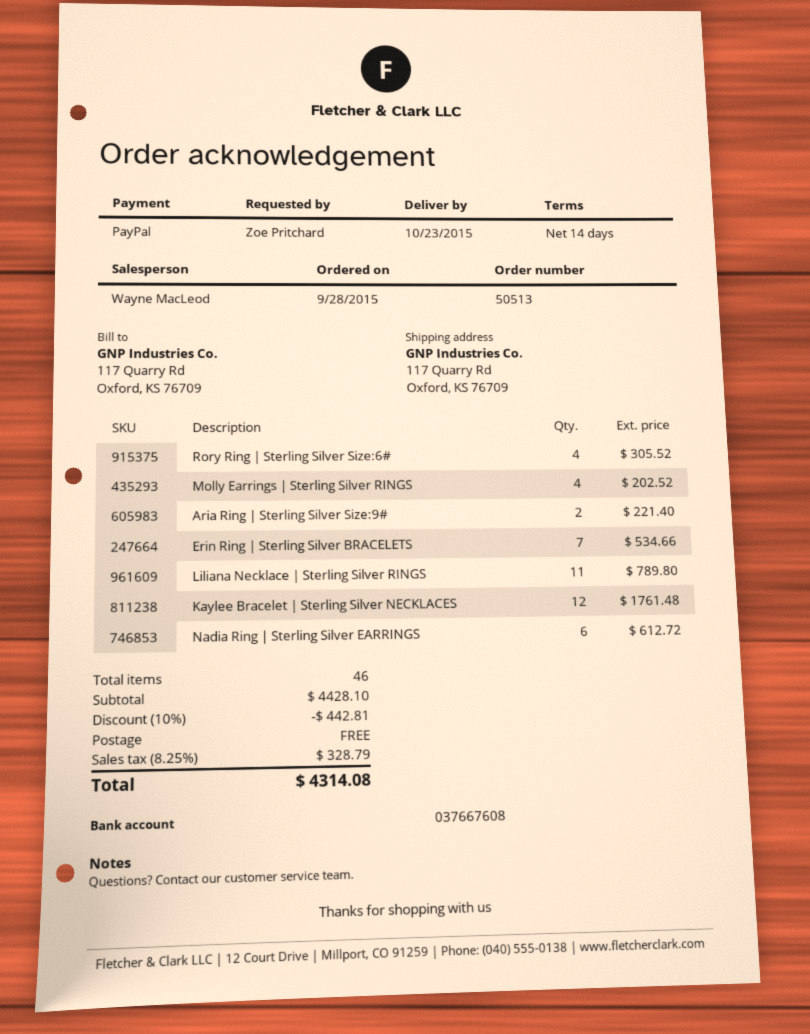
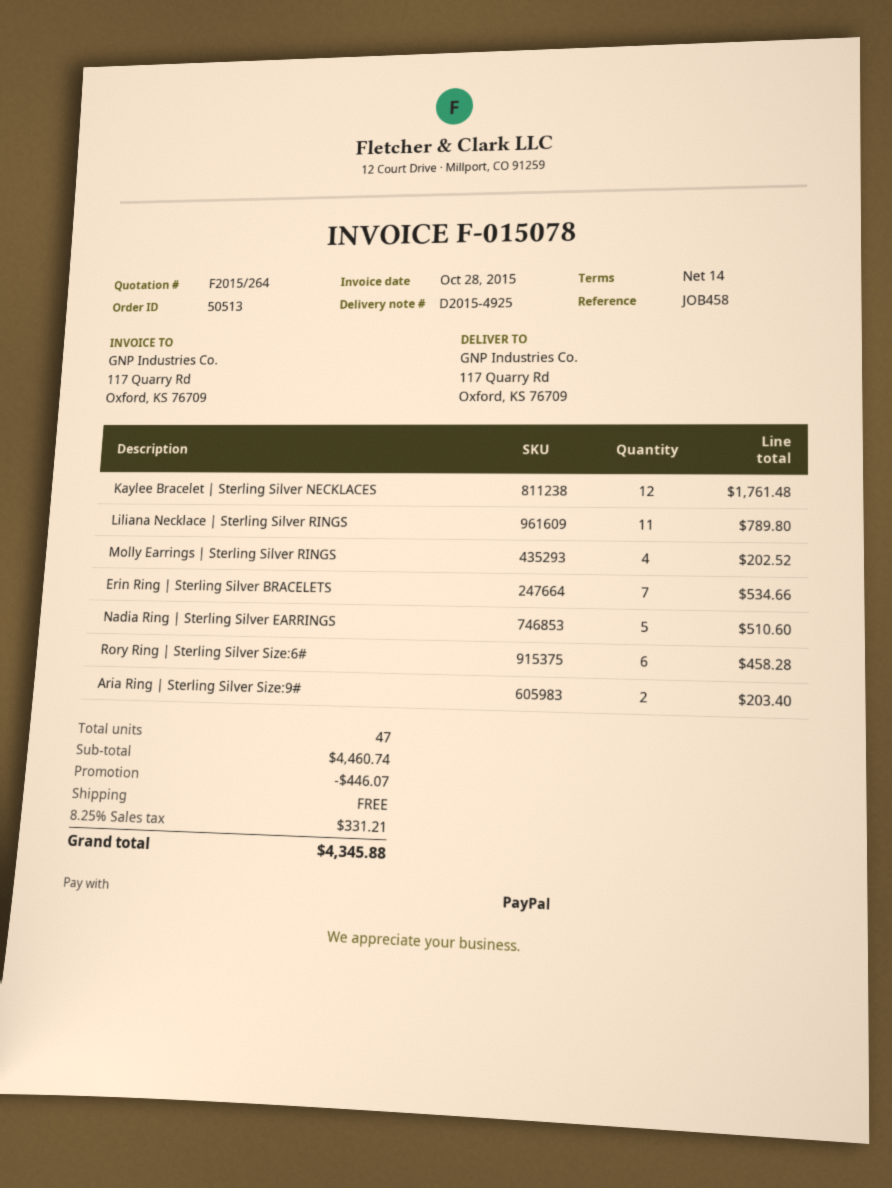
Rory Ring | Sterling Silver Size:6#: 4 for 305.52 -> 6 for 458.28
Aria Ring | Sterling Silver Size:9#: 2 for 221.40 -> 2 for 203.40
Nadia Ring | Sterling Silver EARRINGS: 6 for 612.72 -> 5 for 510.60
total quantity: 46 -> 47
subtotal: 4428.10 -> 4460.74
discount: 442.81 -> 446.07
tax: 8.25% = 328.79 -> 8.25% = 331.21
total: 4314.08 -> 4345.88

